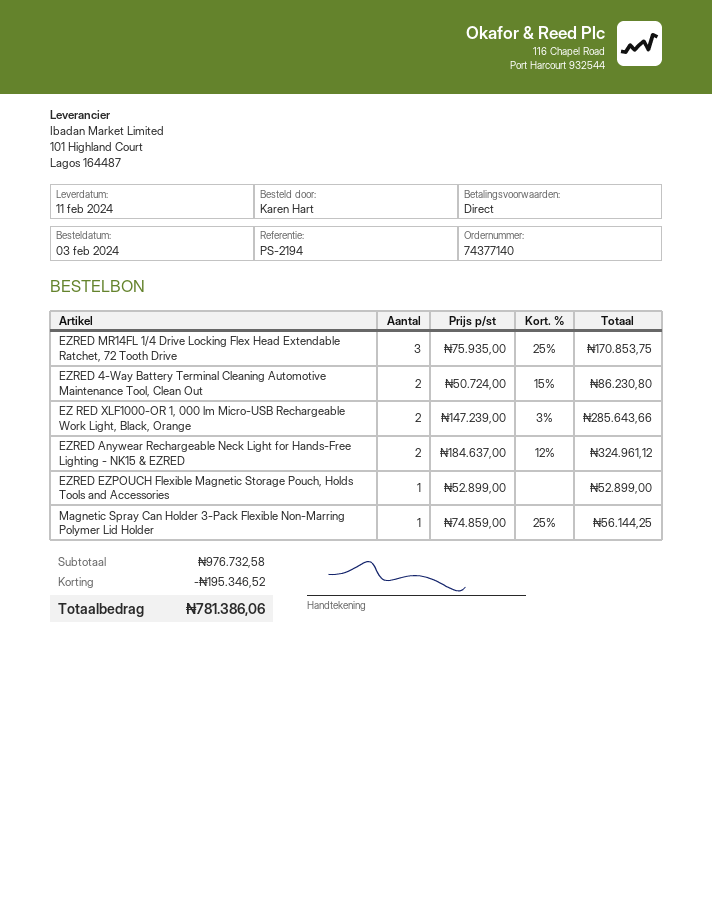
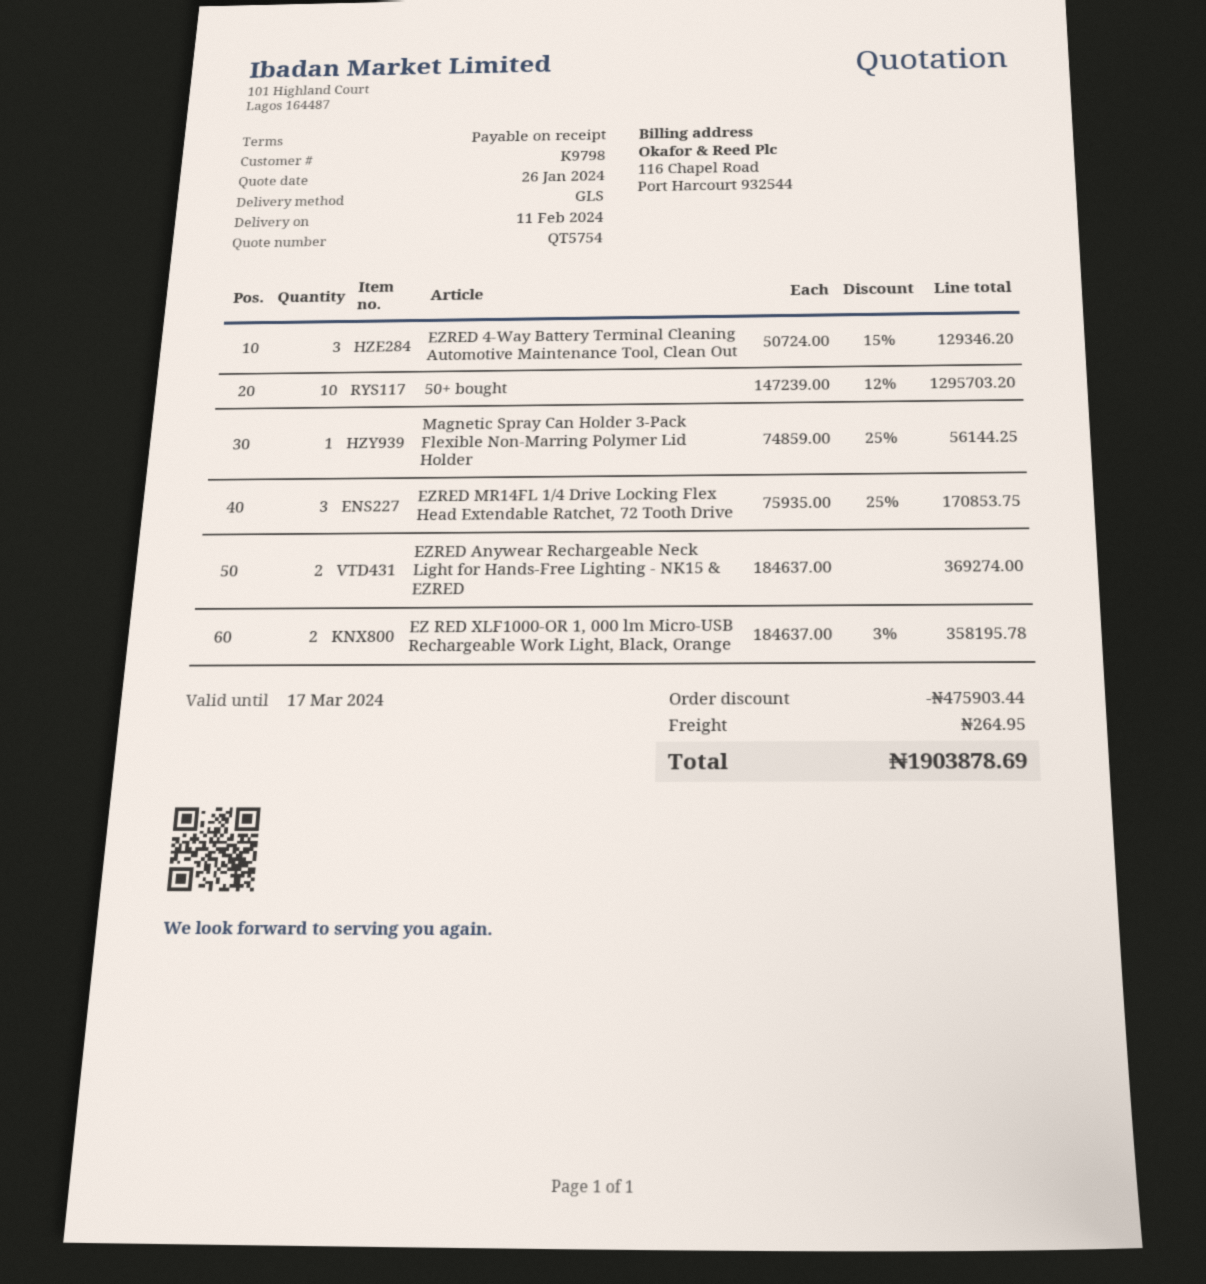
EZRED 4-Way Battery Terminal Cleaning Automotive Maintenance Tool, Clean Out: 2 x 50724.00 - 15% = 86230.80 -> 3 x 50724.00 - 15% = 129346.20
EZ RED XLF1000-OR 1, 000 lm Micro-USB Rechargeable Work Light, Black, Orange: 2 x 147239.00 - 3% = 285643.66 -> 2 x 184637.00 - 3% = 358195.78
EZRED Anywear Rechargeable Neck Light for Hands-Free Lighting - NK15 & EZRED: 2 x 184637.00 - 12% = 324961.12 -> 2 x 184637.00 = 369274.00
EZRED EZPOUCH Flexible Magnetic Storage Pouch, Holds Tools and Accessories: 1 x 52899.00 = 52899.00 -> none
50+ bought: none -> 10 x 147239.00 - 12% = 1295703.20
discount: 195346.52 -> 475903.44
shipping: none -> 264.95
total: 781386.06 -> 1903878.69

